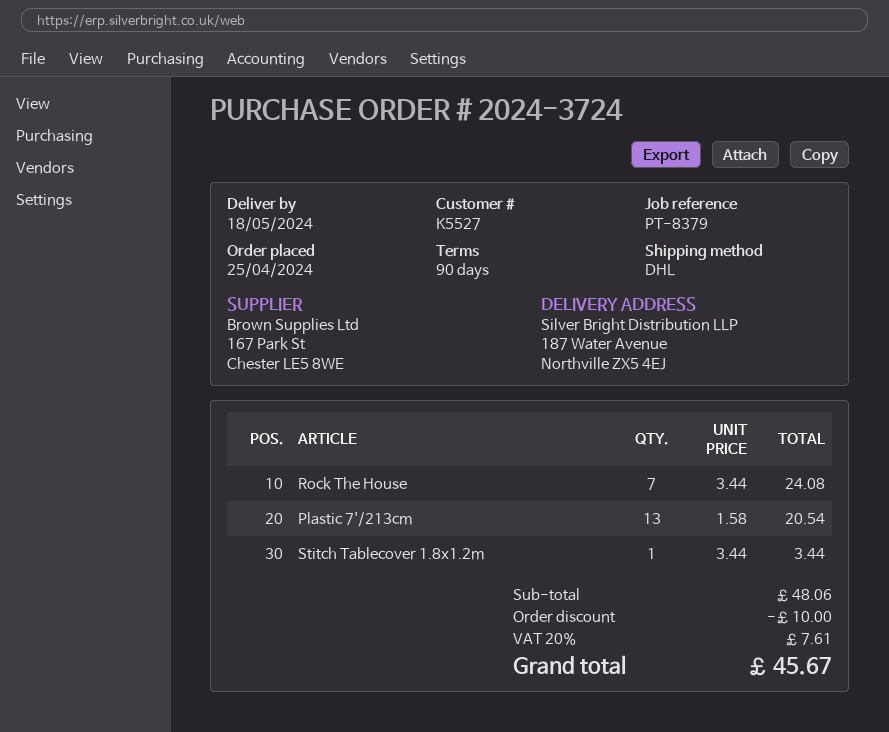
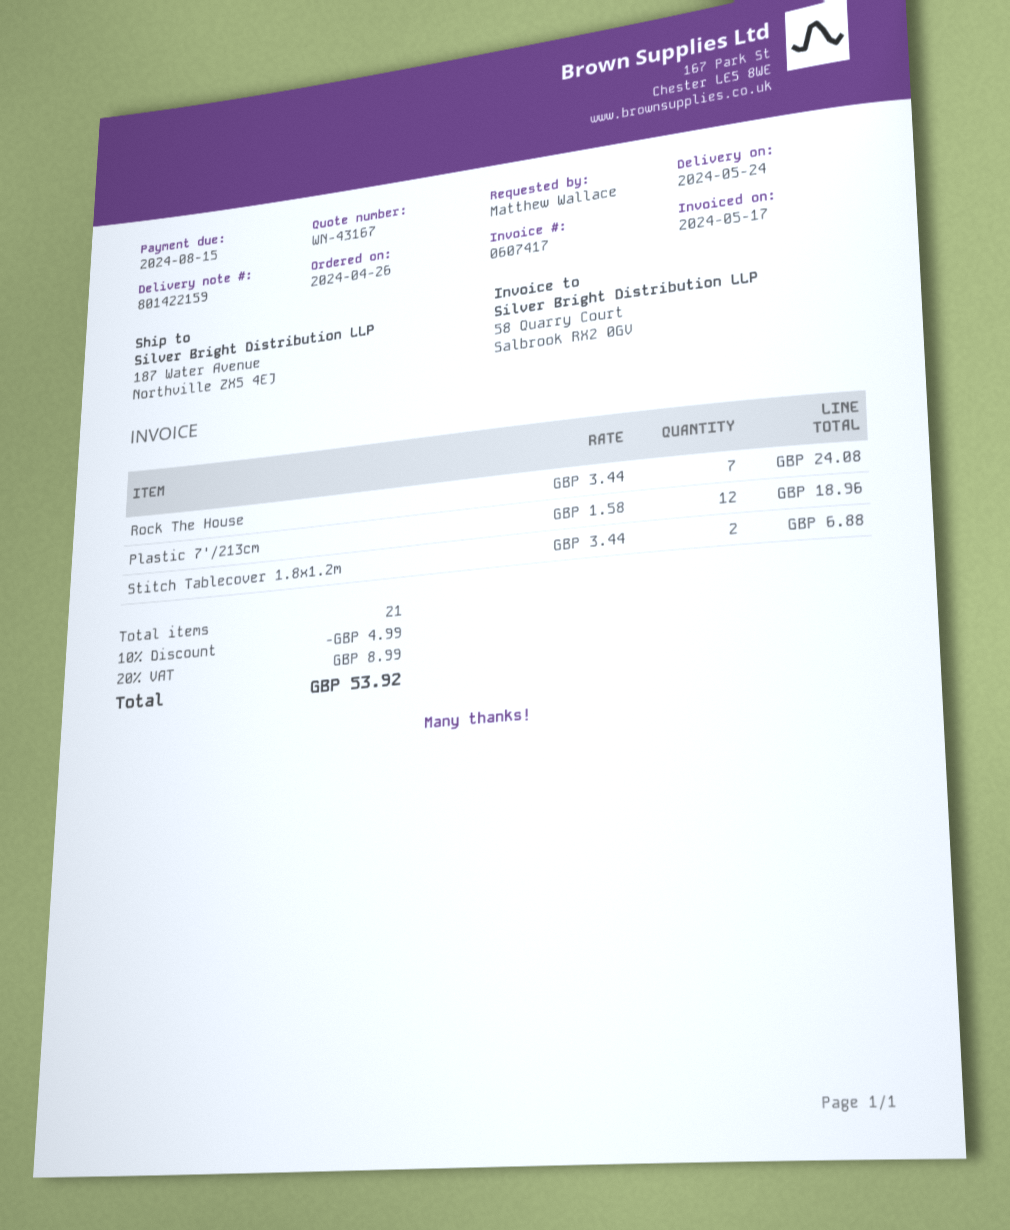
order date: 2024-04-25 -> 2024-04-26
delivery date: 2024-05-18 -> 2024-05-24
Plastic 7'/213cm: 13 x 1.58 = 20.54 -> 12 x 1.58 = 18.96
Stitch Tablecover 1.8x1.2m: 1 x 3.44 = 3.44 -> 2 x 3.44 = 6.88
discount: 10.00 -> 4.99
tax: 20% = 7.61 -> 20% = 8.99
total: 45.67 -> 53.92

